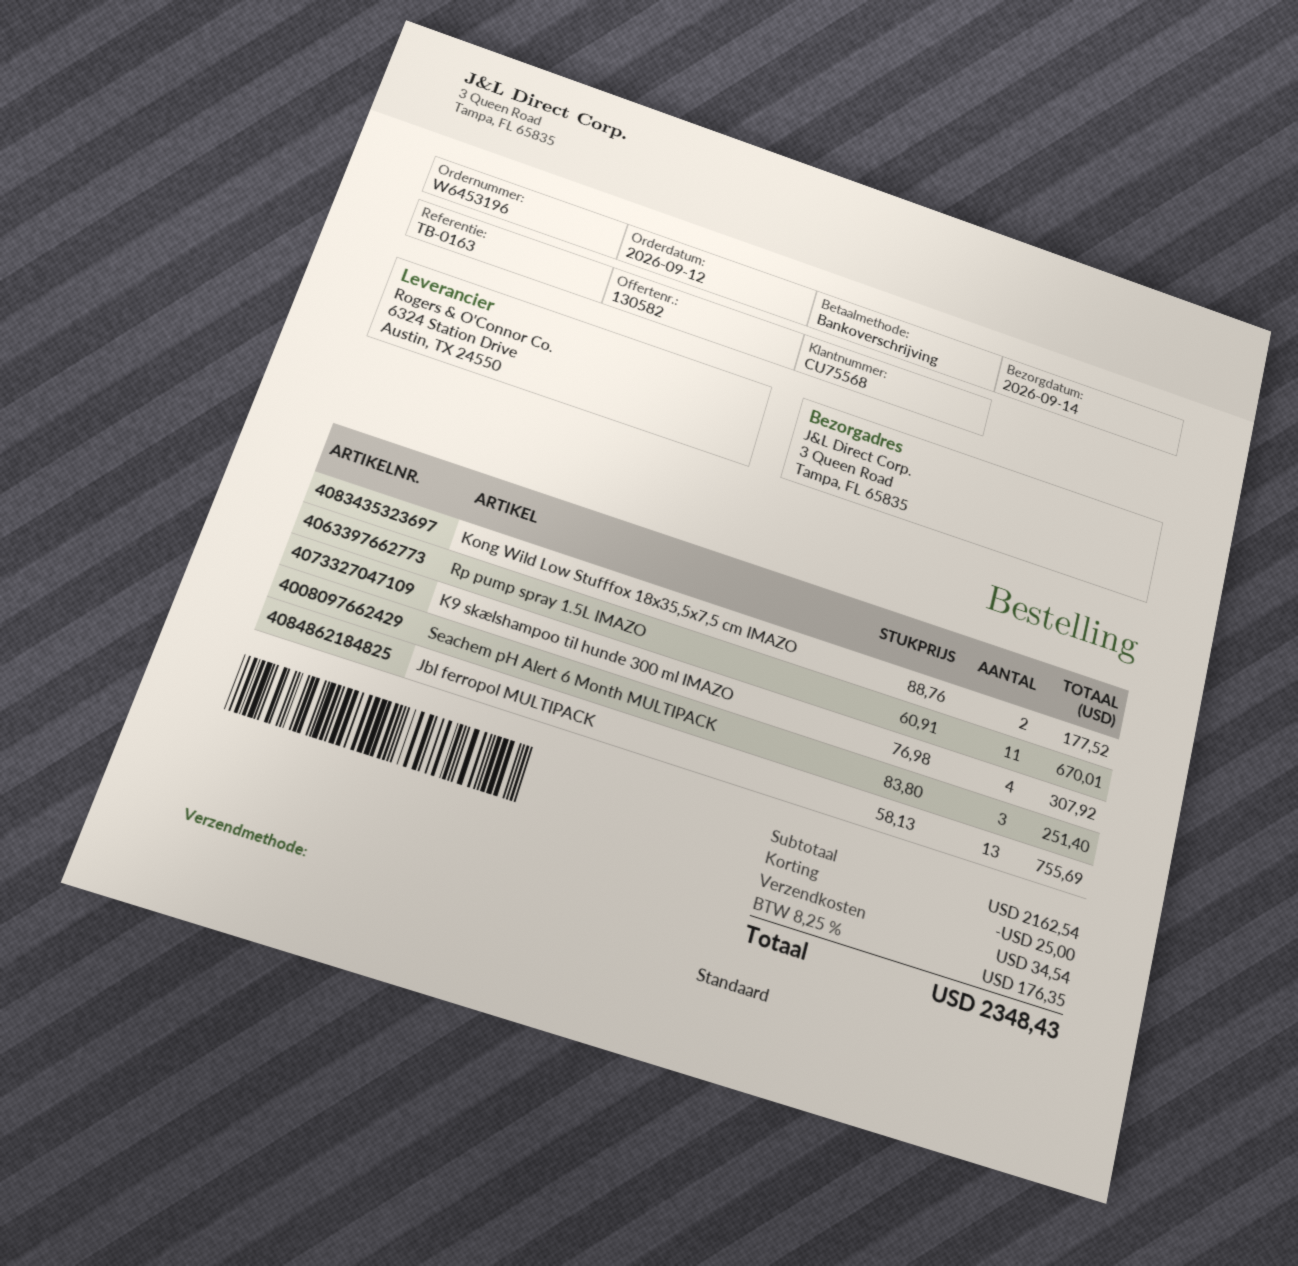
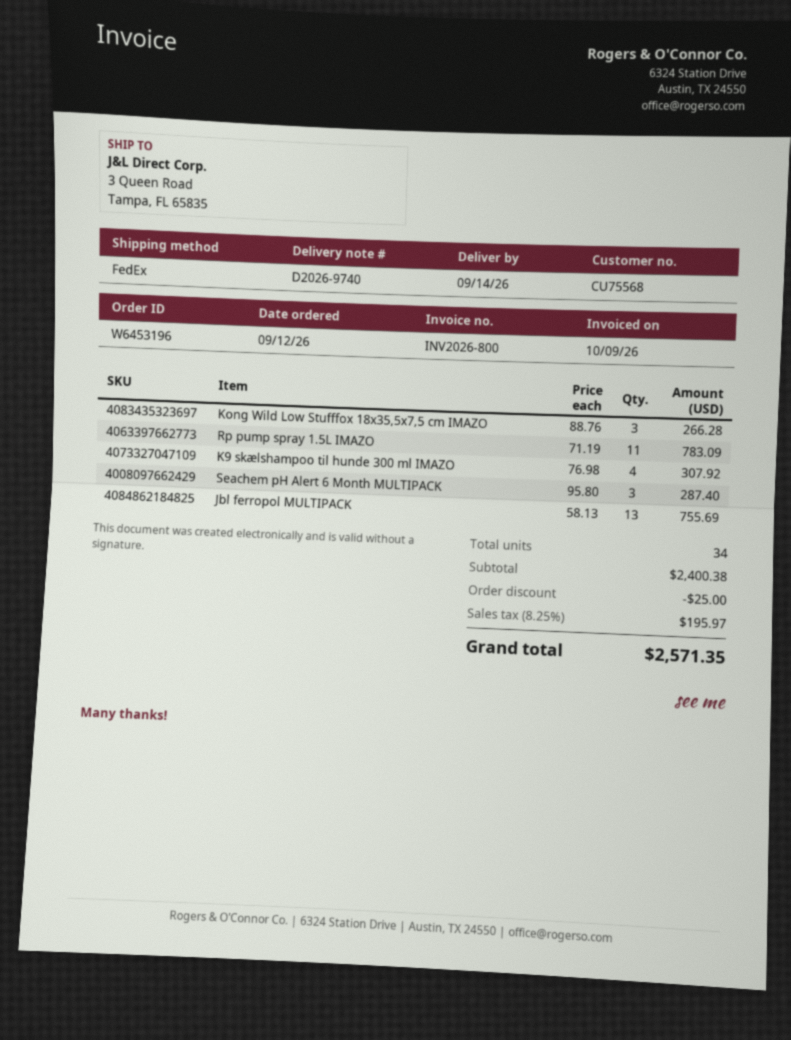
shipping method: standard -> FedEx
Kong Wild Low Stufffox 18x35,5x7,5 cm IMAZO: 2 x 88.76 = 177.52 -> 3 x 88.76 = 266.28
Rp pump spray 1.5L IMAZO: 11 x 60.91 = 670.01 -> 11 x 71.19 = 783.09
Seachem pH Alert 6 Month MULTIPACK: 3 x 83.80 = 251.40 -> 3 x 95.80 = 287.40
subtotal: 2162.54 -> 2400.38
shipping: 34.54 -> none
tax: 8.25% = 176.35 -> 8.25% = 195.97
total: 2348.43 -> 2571.35

